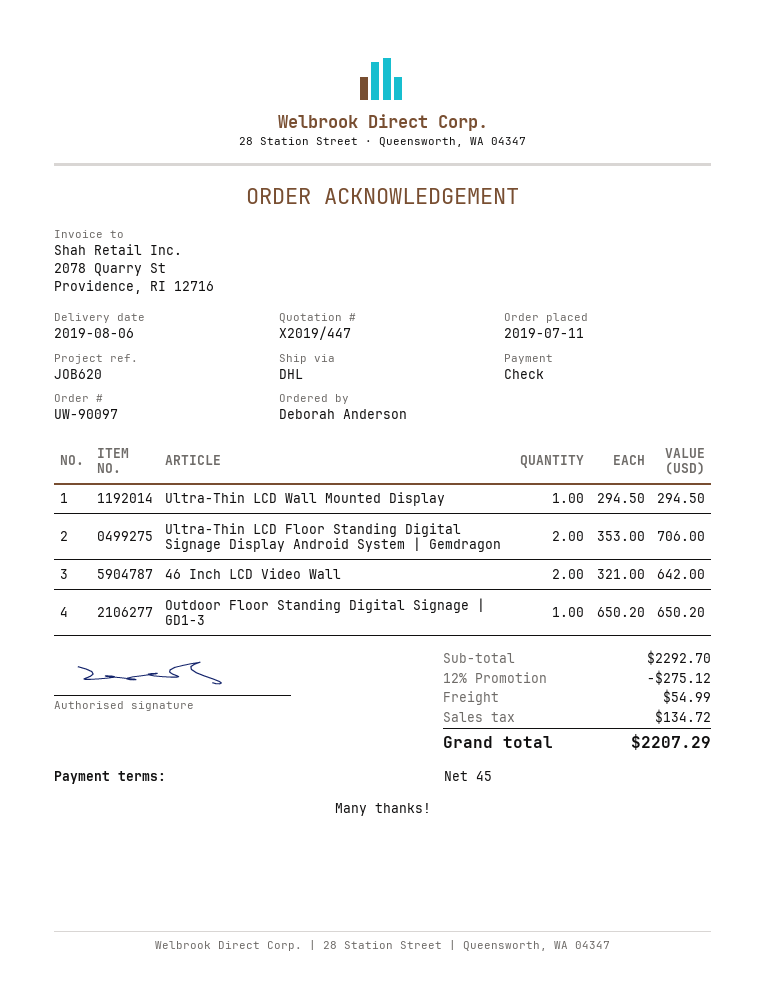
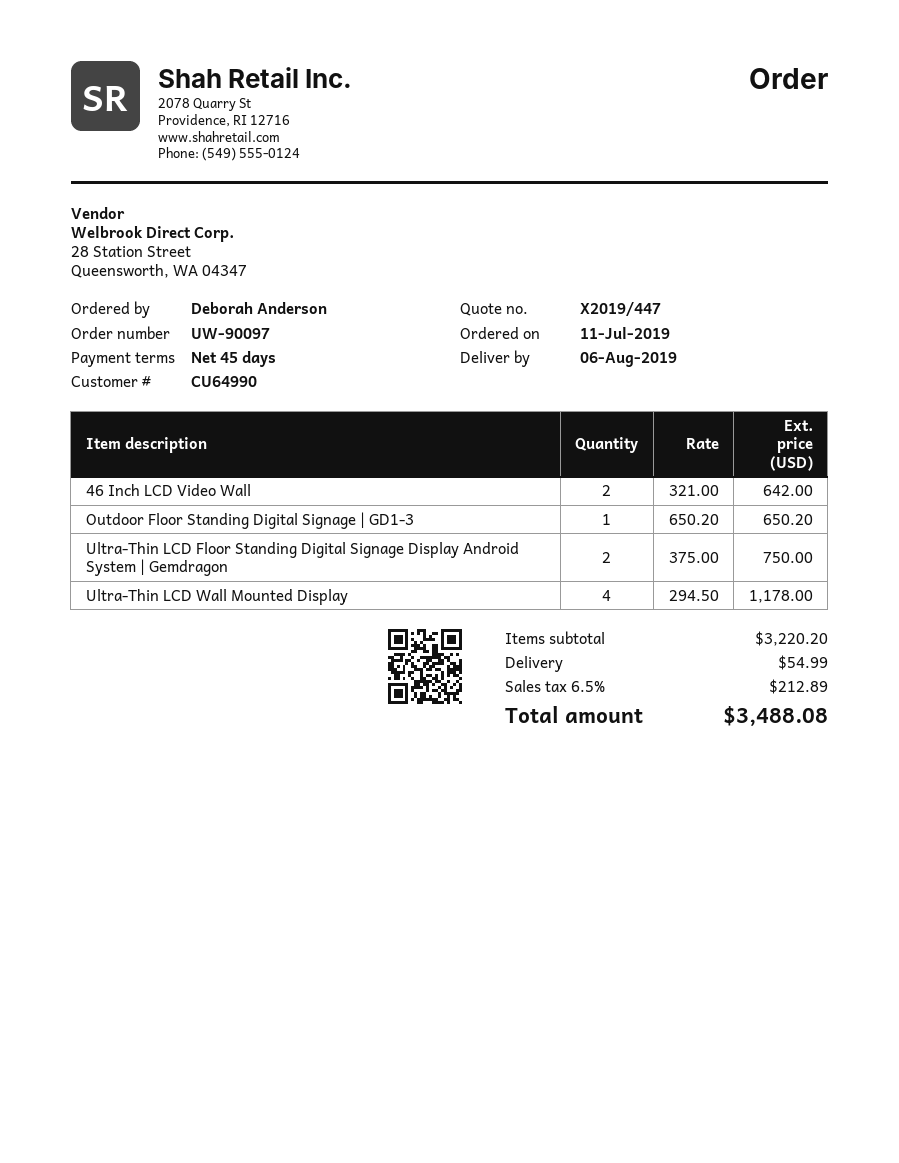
Ultra-Thin LCD Wall Mounted Display: 1 x 294.50 = 294.50 -> 4 x 294.50 = 1178.00
Ultra-Thin LCD Floor Standing Digital Signage Display Android System | Gemdragon: 2 x 353.00 = 706.00 -> 2 x 375.00 = 750.00
subtotal: 2292.70 -> 3220.20
discount: 12% = 275.12 -> none
tax: 134.72 -> 212.89
total: 2207.29 -> 3488.08

